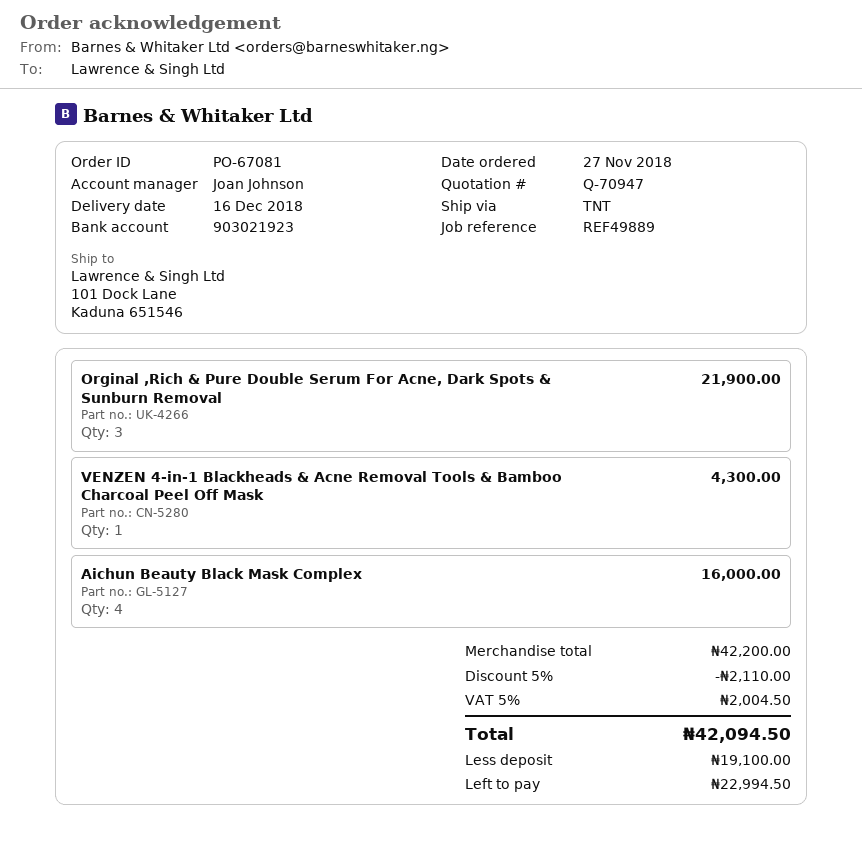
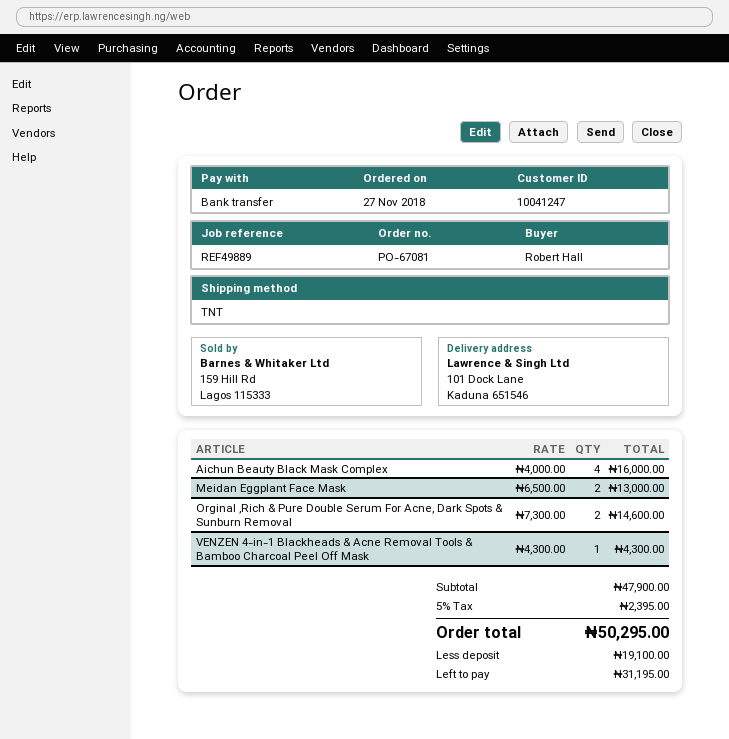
Orginal ,Rich & Pure Double Serum For Acne, Dark Spots & Sunburn Removal: 3 for 21900.00 -> 2 for 14600.00
Meidan Eggplant Face Mask: none -> 2 for 13000.00
subtotal: 42200.00 -> 47900.00
discount: 5% = 2110.00 -> none
tax: 5% = 2004.50 -> 5% = 2395.00
total: 42094.50 -> 50295.00
balance: 22994.50 -> 31195.00

